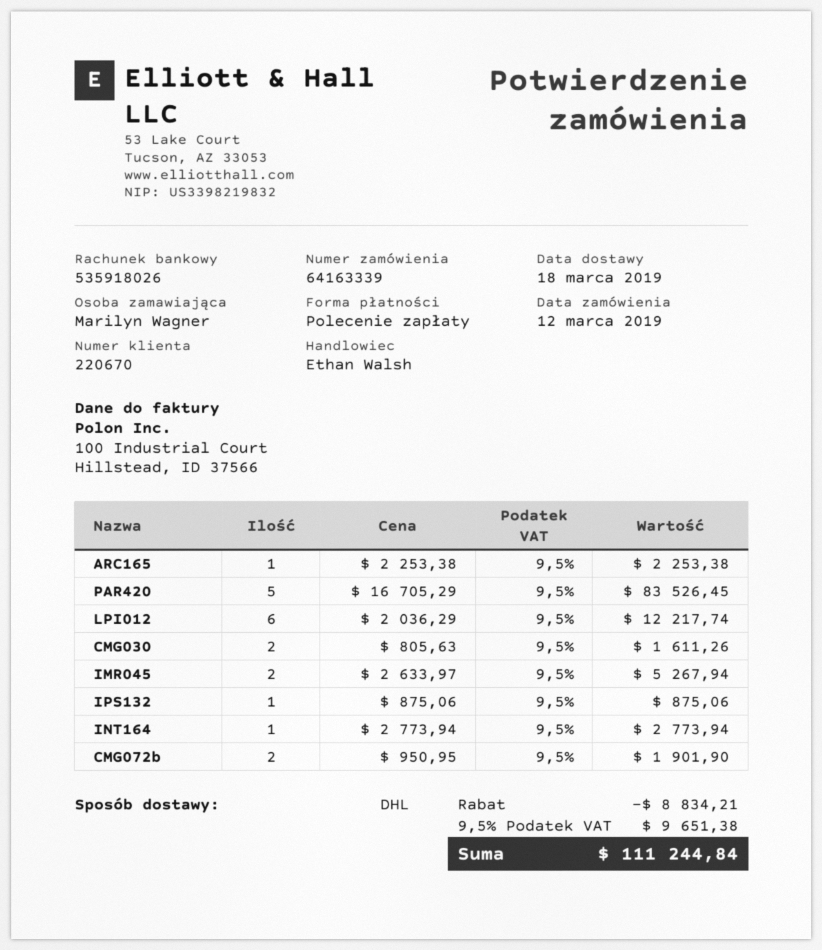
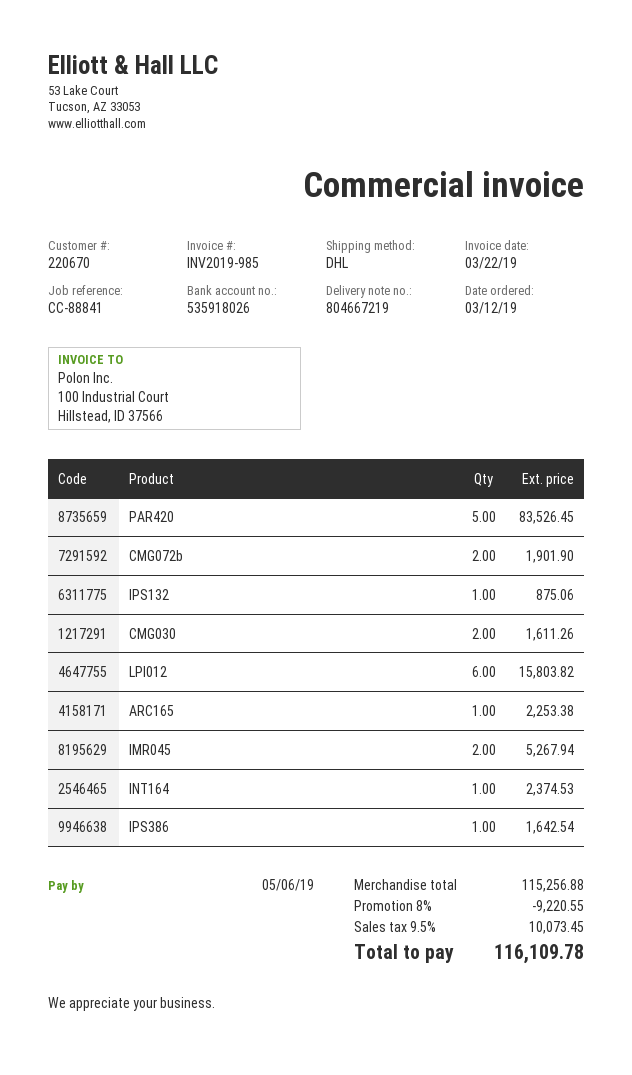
LPI012: 6 for 12217.74 -> 6 for 15803.82
INT164: 1 for 2773.94 -> 1 for 2374.53
IPS386: none -> 1 for 1642.54
discount: 8834.21 -> 9220.55
tax: 9.5% = 9651.38 -> 9.5% = 10073.45
total: 111244.84 -> 116109.78

